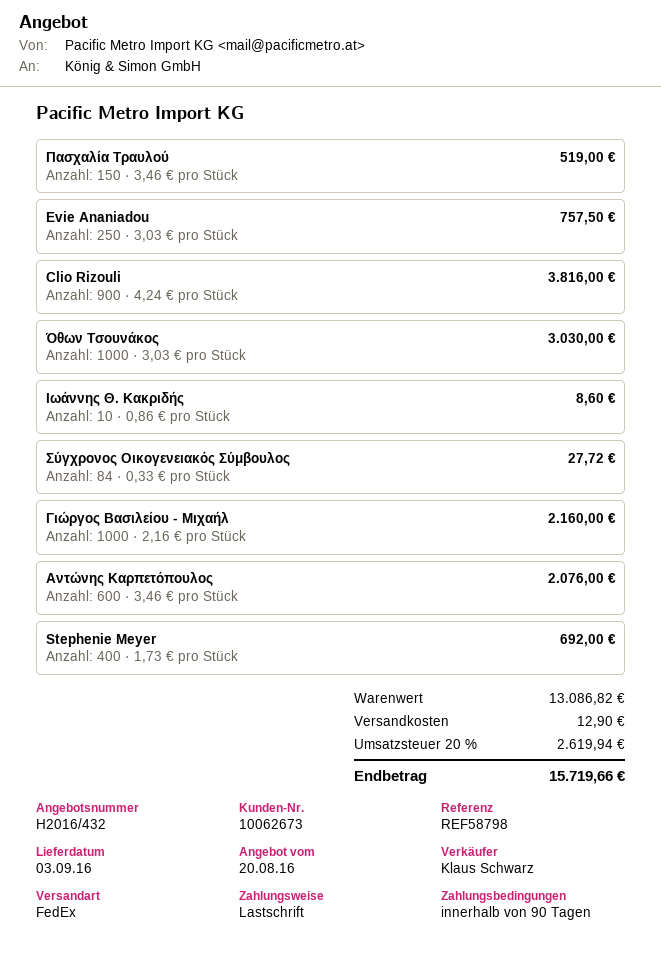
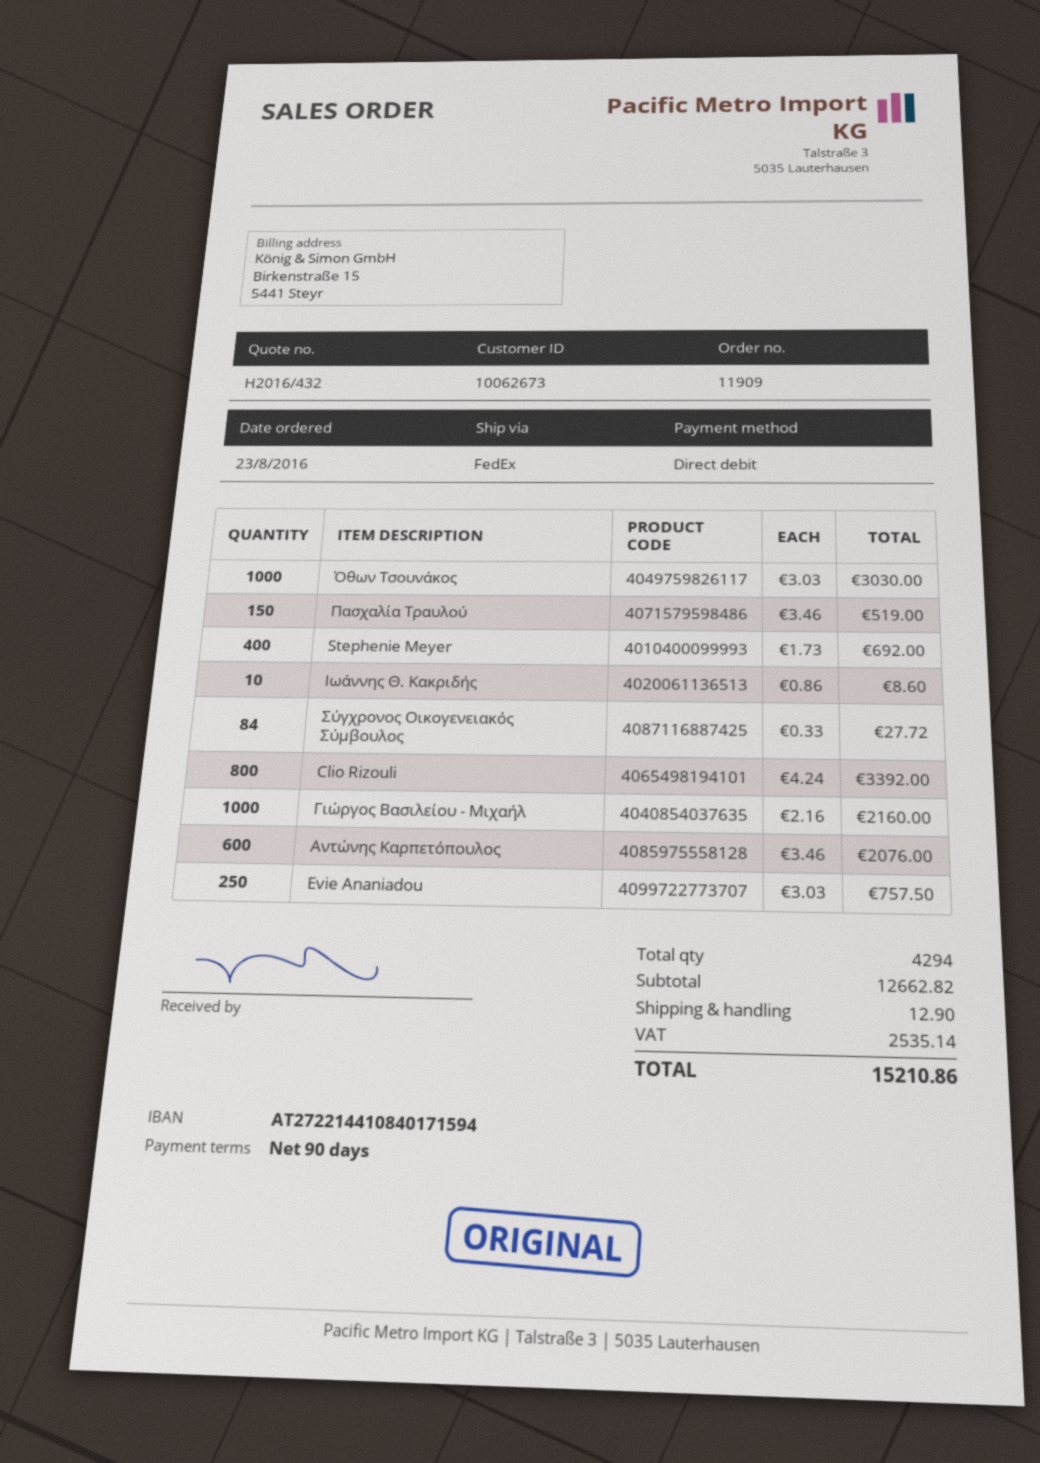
Clio Rizouli: 900 x 4.24 = 3816.00 -> 800 x 4.24 = 3392.00
subtotal: 13086.82 -> 12662.82
tax: 2619.94 -> 2535.14
total: 15719.66 -> 15210.86

